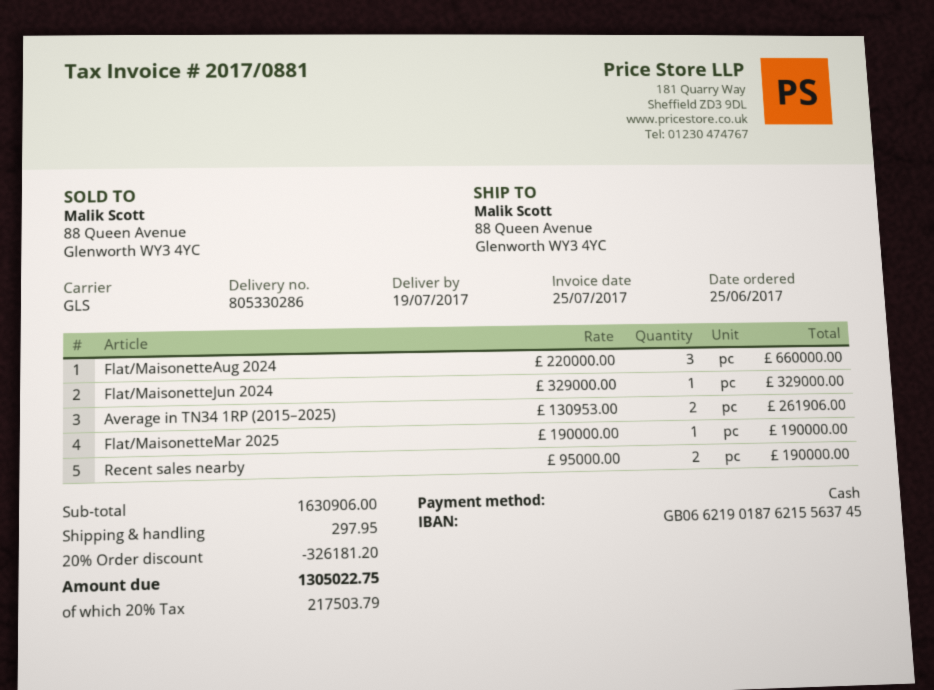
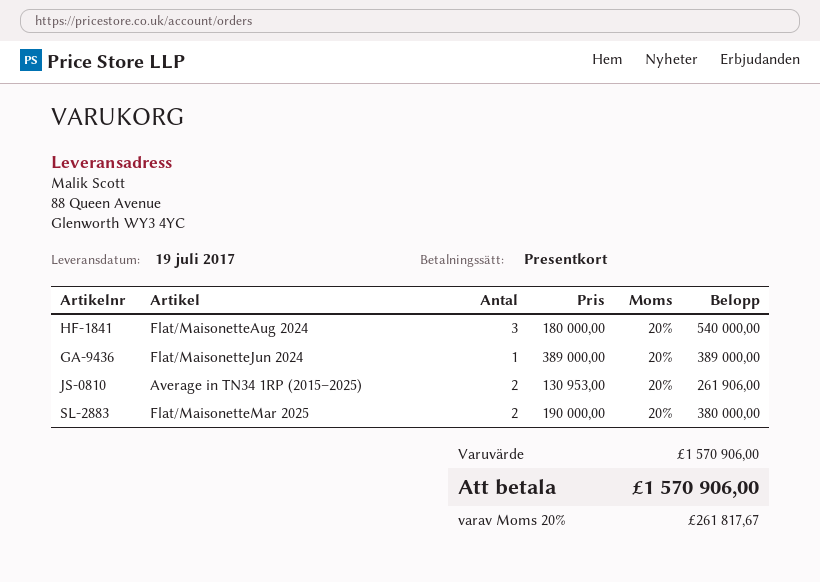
payment method: cash -> gift card
Flat/MaisonetteAug 2024: 3 x 220000.00 = 660000.00 -> 3 x 180000.00 = 540000.00
Flat/MaisonetteJun 2024: 1 x 329000.00 = 329000.00 -> 1 x 389000.00 = 389000.00
Flat/MaisonetteMar 2025: 1 x 190000.00 = 190000.00 -> 2 x 190000.00 = 380000.00
Recent sales nearby: 2 x 95000.00 = 190000.00 -> none
subtotal: 1630906.00 -> 1570906.00
discount: 20% = 326181.20 -> none
shipping: 297.95 -> none
tax: 20% = 217503.79 -> 20% = 261817.67
total: 1305022.75 -> 1570906.00

